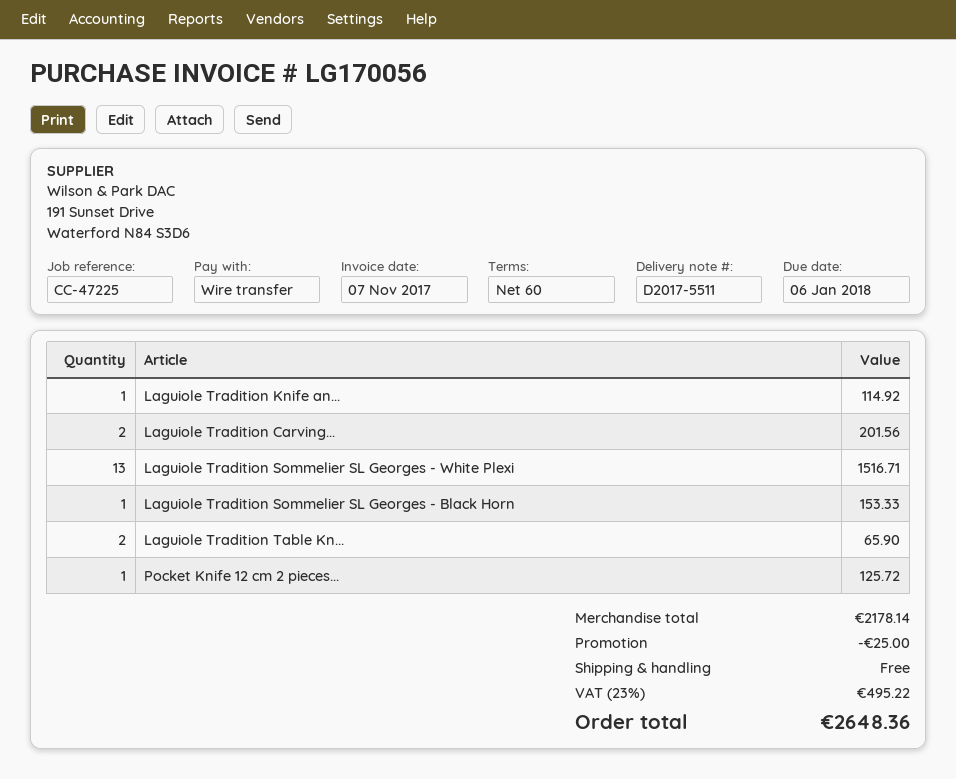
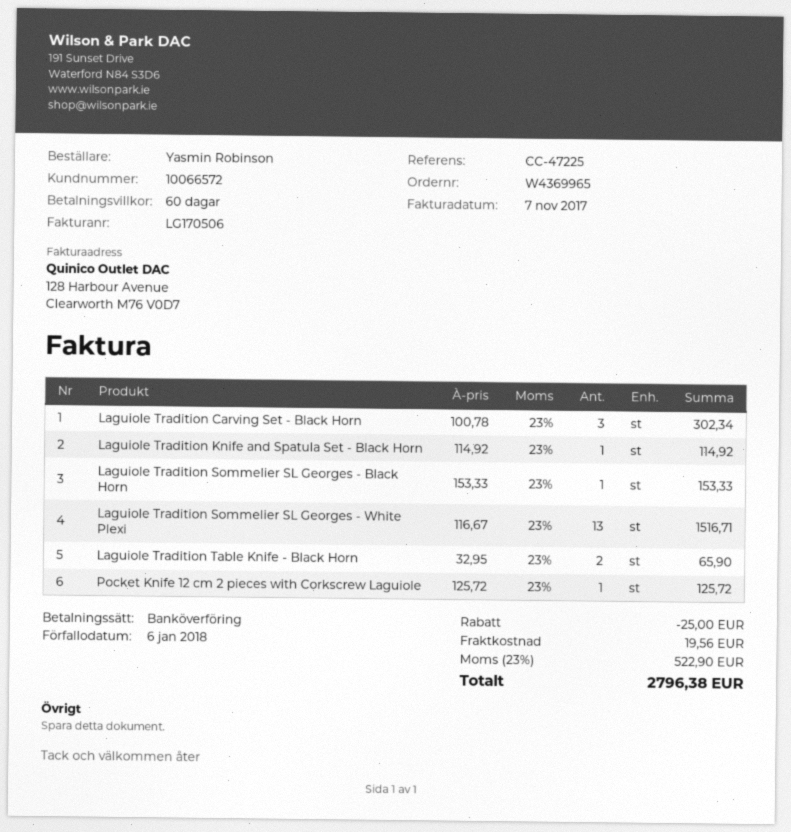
invoice number: LG170056 -> LG170506
Laguiole Tradition Carving...: 2 for 201.56 -> 3 for 302.34
shipping: 0.00 -> 19.56
tax: 23% = 495.22 -> 23% = 522.90
total: 2648.36 -> 2796.38

